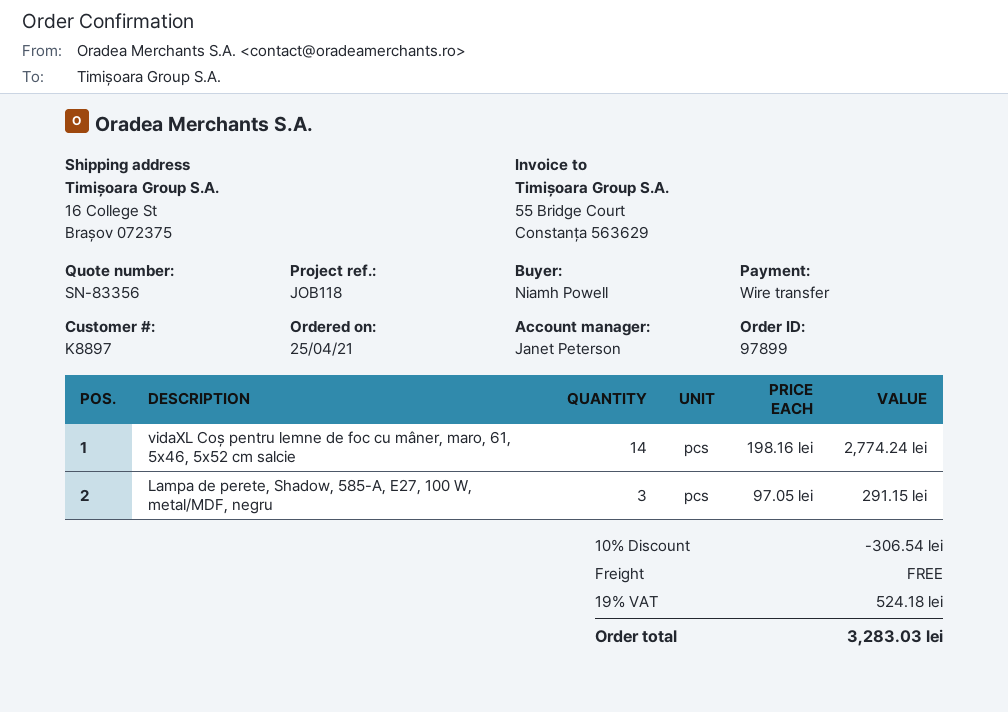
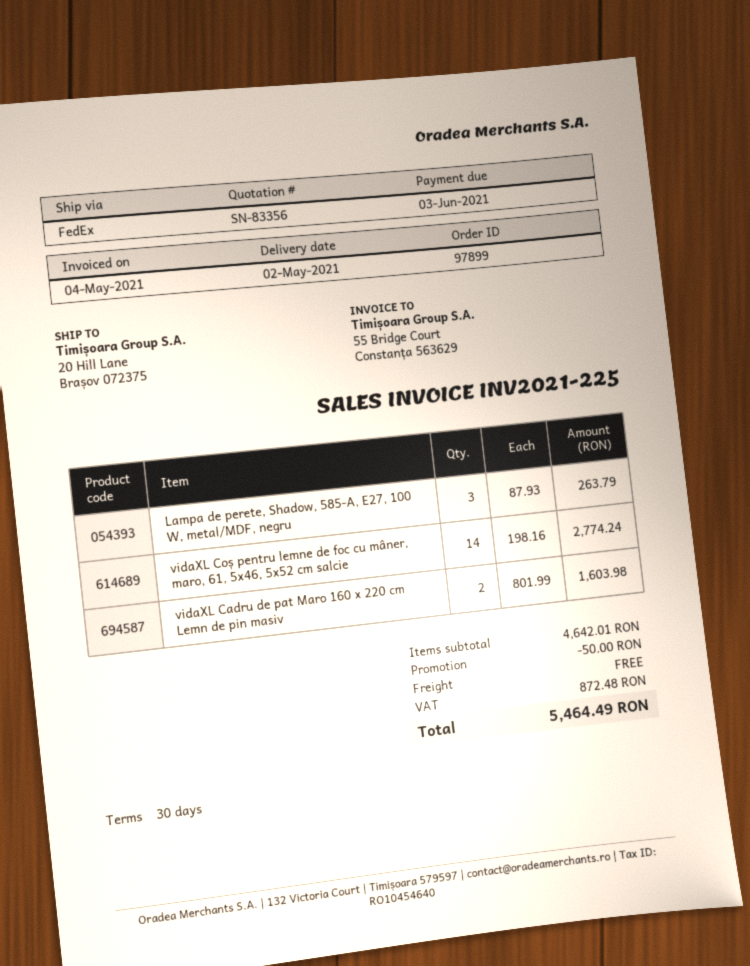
ship to: 16 College St, Brașov 072375 -> 20 Hill Lane, Brașov 072375
Lampa de perete, Shadow, 585-A, E27, 100 W, metal/MDF, negru: 3 x 97.05 = 291.15 -> 3 x 87.93 = 263.79
vidaXL Cadru de pat Maro 160 x 220 cm Lemn de pin masiv: none -> 2 x 801.99 = 1603.98
discount: 306.54 -> 50.00
tax: 524.18 -> 872.48
total: 3283.03 -> 5464.49

